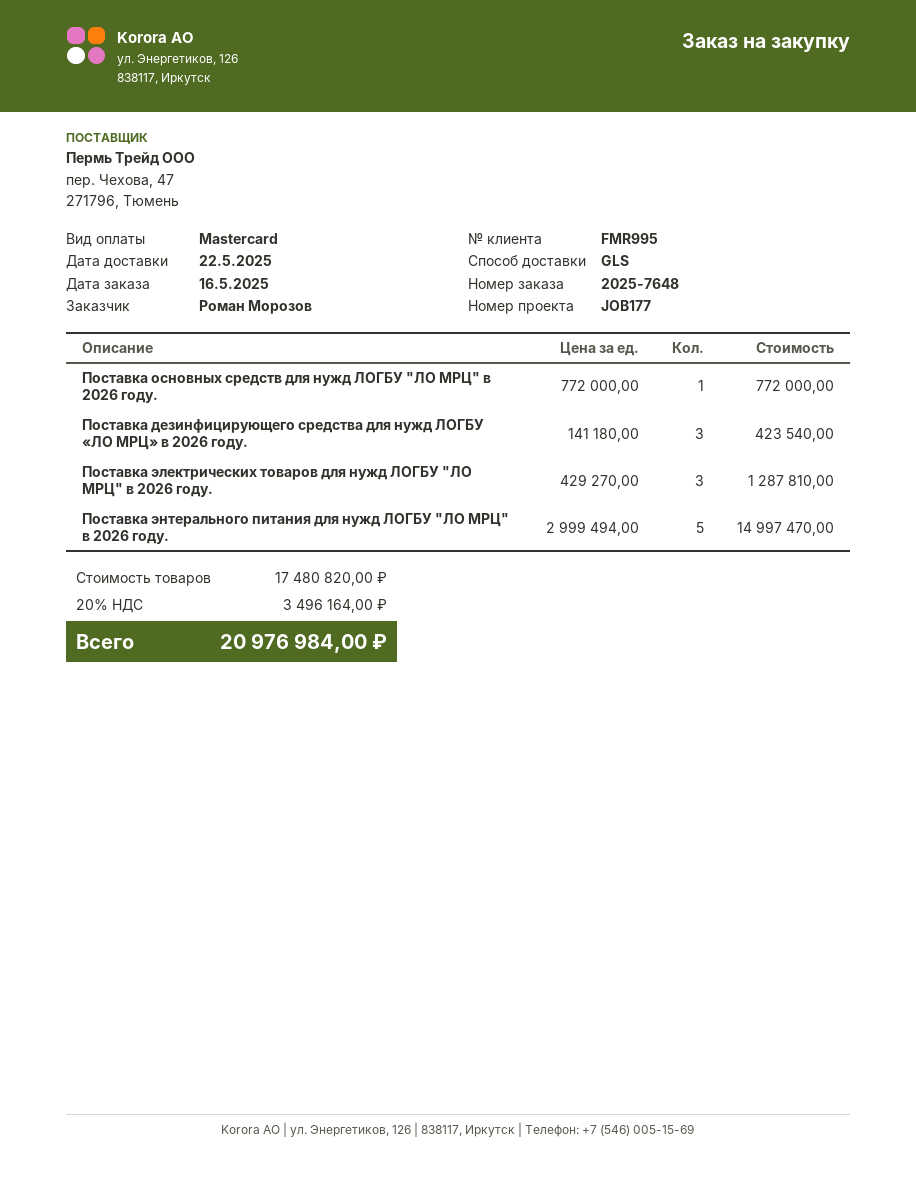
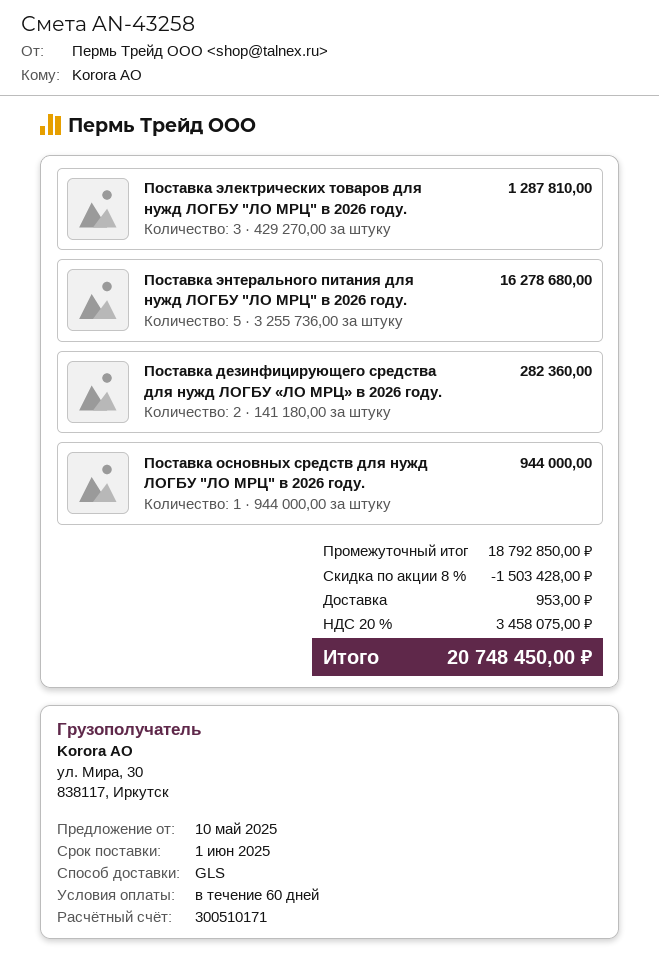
delivery date: 2025-05-22 -> 2025-06-01
Поставка основных средств для нужд ЛОГБУ "ЛО МРЦ" в 2026 году.: 1 x 772000.00 = 772000.00 -> 1 x 944000.00 = 944000.00
Поставка дезинфицирующего средства для нужд ЛОГБУ «ЛО МРЦ» в 2026 году.: 3 x 141180.00 = 423540.00 -> 2 x 141180.00 = 282360.00
Поставка энтерального питания для нужд ЛОГБУ "ЛО МРЦ" в 2026 году.: 5 x 2999494.00 = 14997470.00 -> 5 x 3255736.00 = 16278680.00
subtotal: 17480820.00 -> 18792850.00
discount: none -> 8% = 1503428.00
shipping: none -> 953.00
tax: 20% = 3496164.00 -> 20% = 3458075.00
total: 20976984.00 -> 20748450.00

